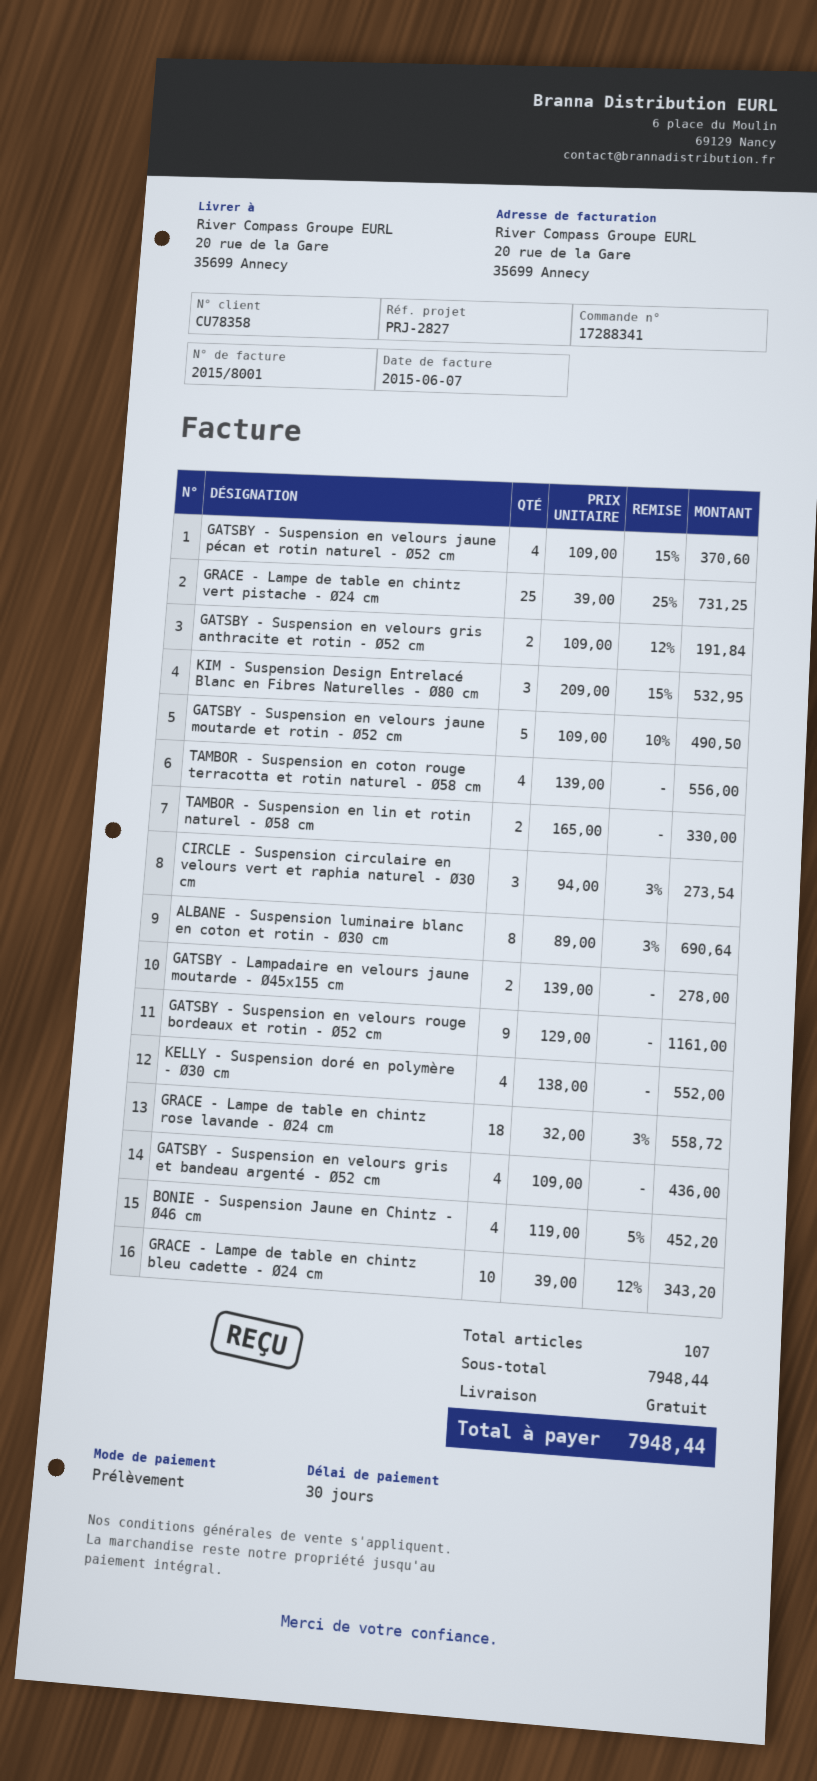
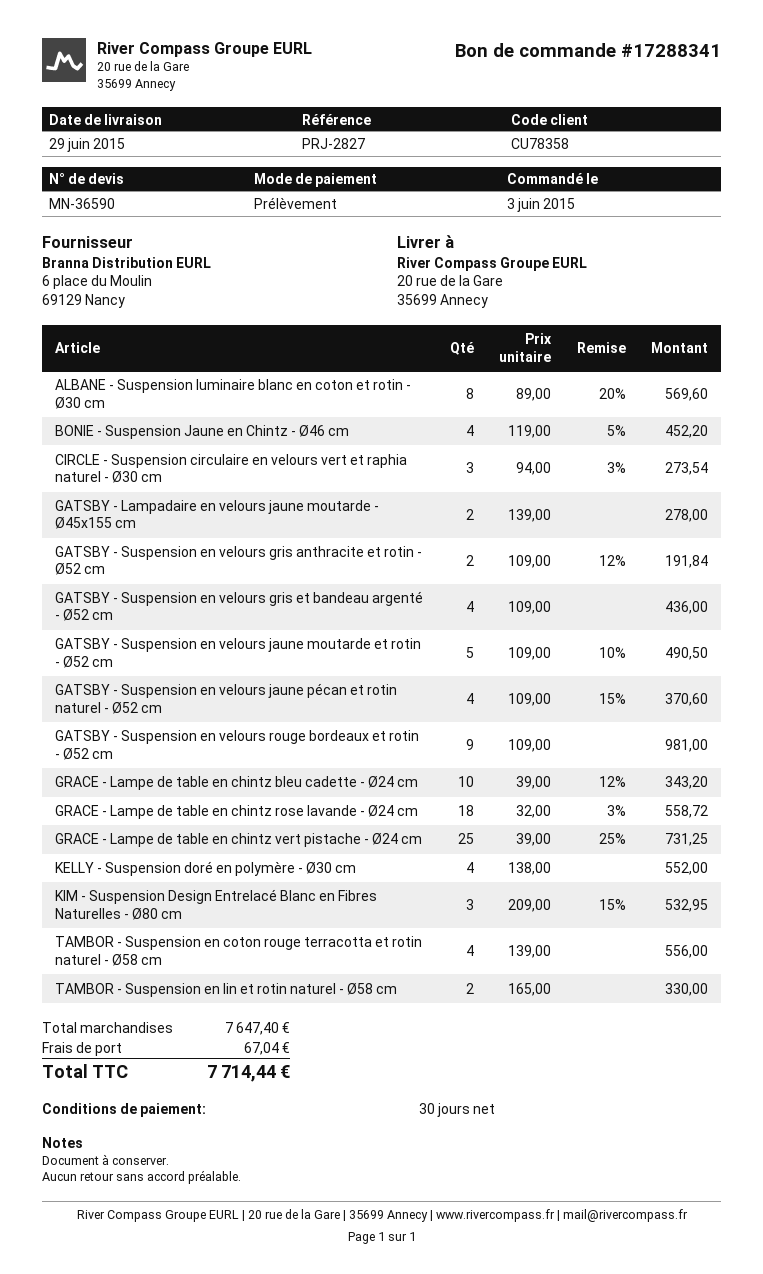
ALBANE - Suspension luminaire blanc en coton et rotin - Ø30 cm: 8 x 89.00 - 3% = 690.64 -> 8 x 89.00 - 20% = 569.60
GATSBY - Suspension en velours rouge bordeaux et rotin - Ø52 cm: 9 x 129.00 = 1161.00 -> 9 x 109.00 = 981.00
subtotal: 7948.44 -> 7647.40
shipping: 0.00 -> 67.04
total: 7948.44 -> 7714.44

